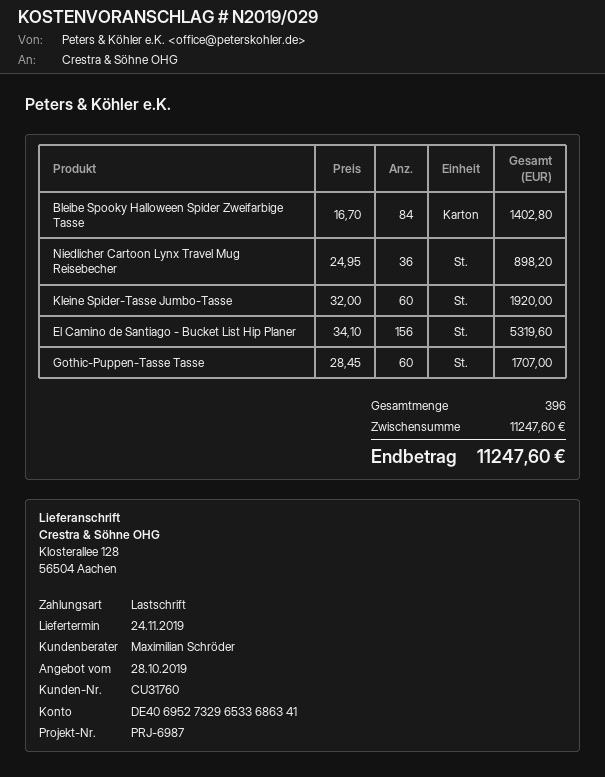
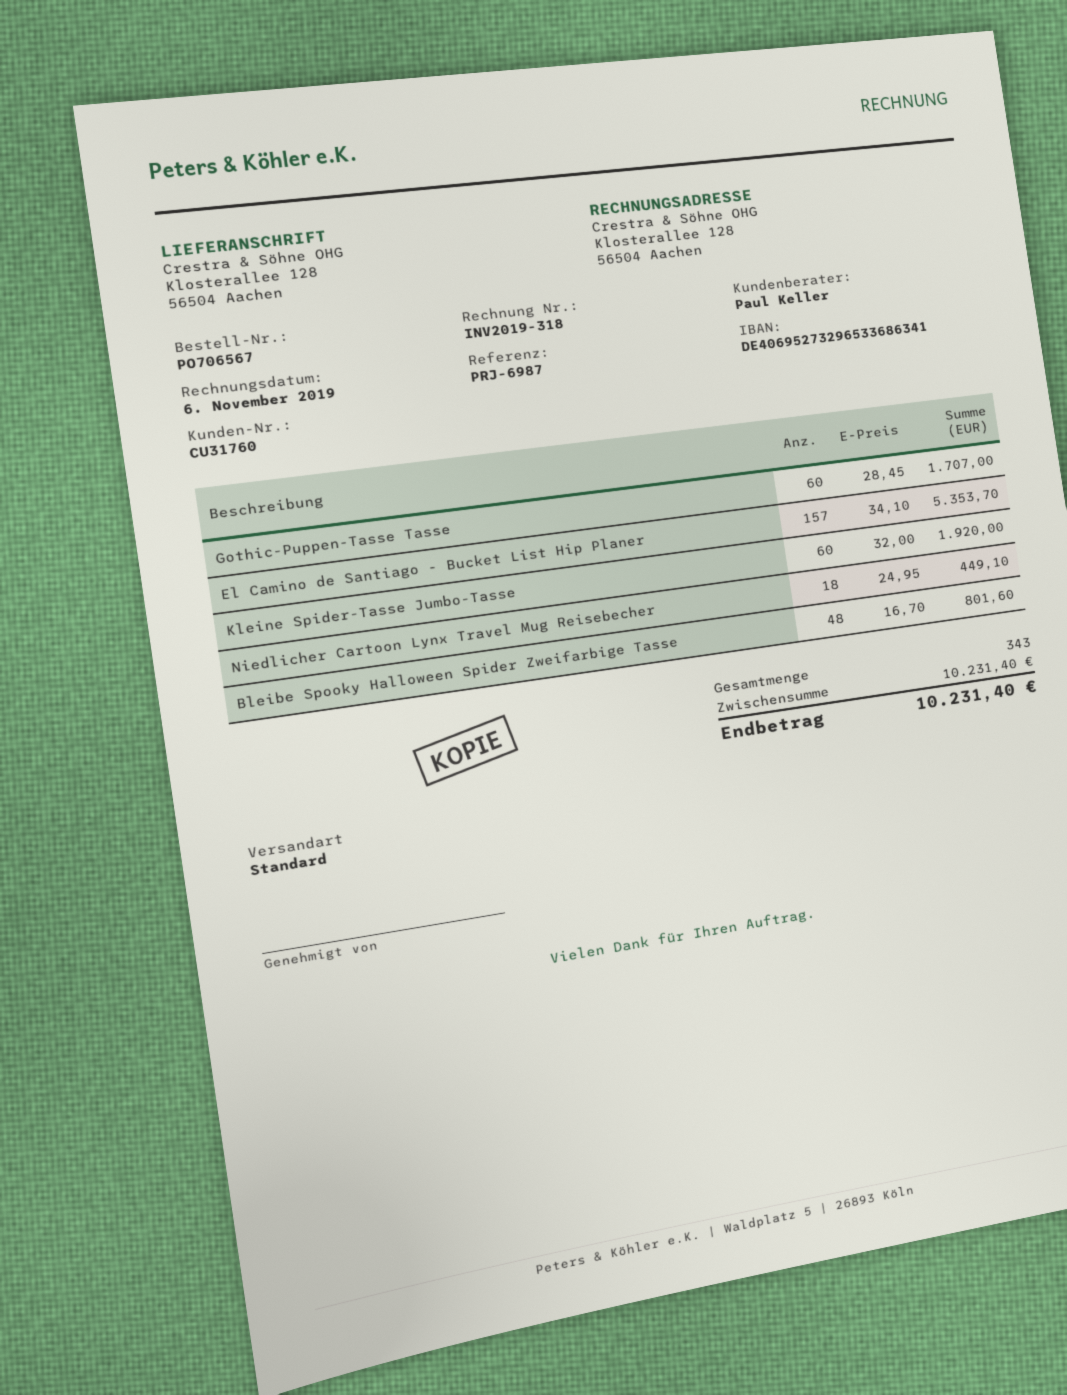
sales rep: Maximilian Schröder -> Paul Keller
Bleibe Spooky Halloween Spider Zweifarbige Tasse: 84 x 16.70 = 1402.80 -> 48 x 16.70 = 801.60
Niedlicher Cartoon Lynx Travel Mug Reisebecher: 36 x 24.95 = 898.20 -> 18 x 24.95 = 449.10
El Camino de Santiago - Bucket List Hip Planer: 156 x 34.10 = 5319.60 -> 157 x 34.10 = 5353.70
total quantity: 396 -> 343
subtotal: 11247.60 -> 10231.40
total: 11247.60 -> 10231.40

